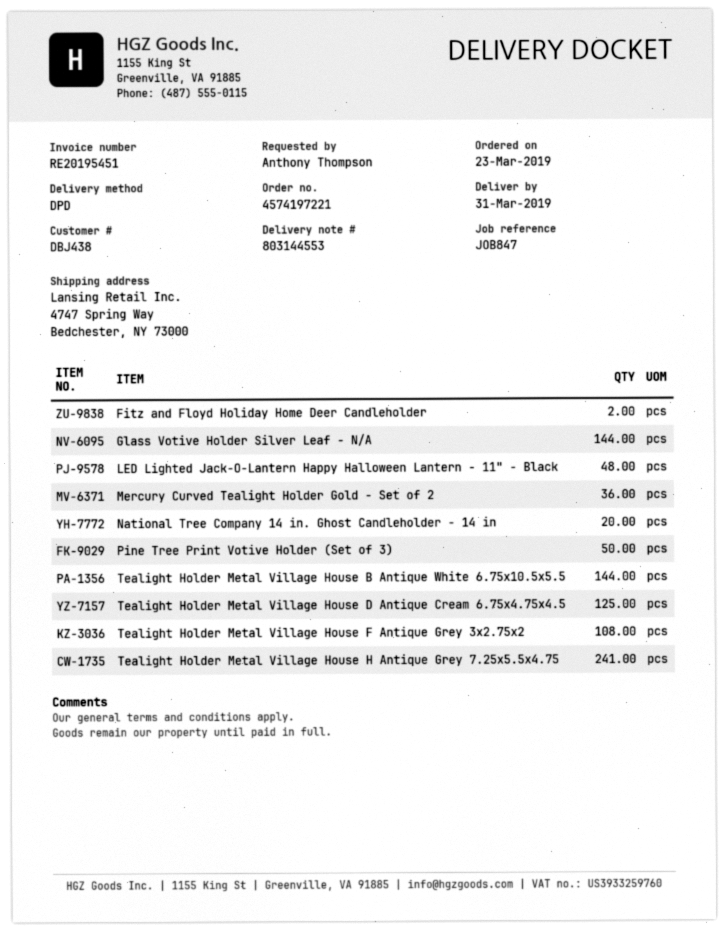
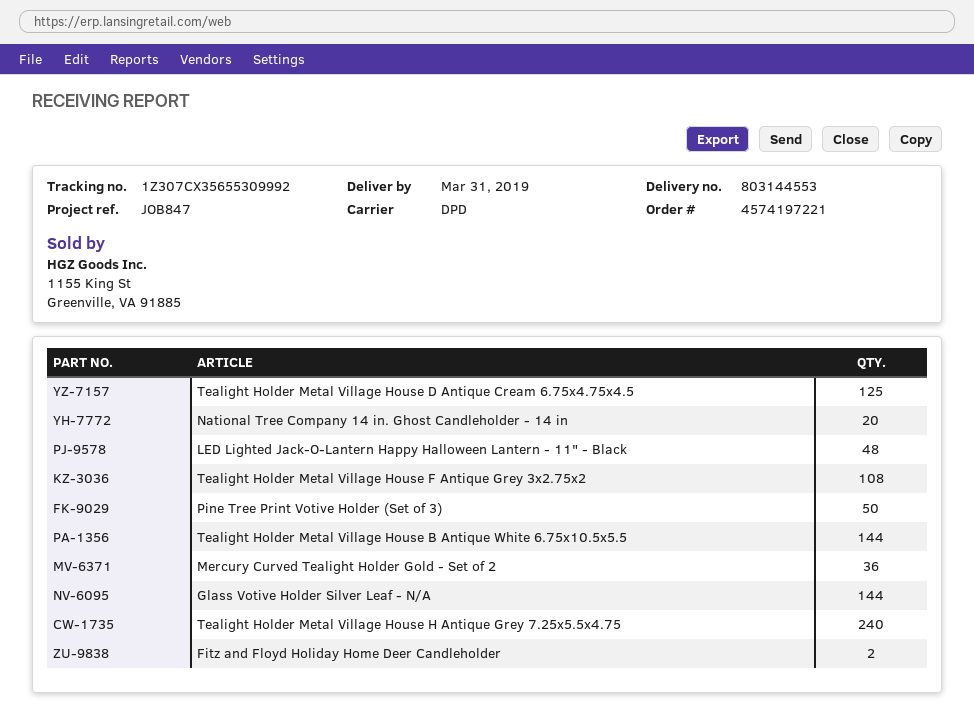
Tealight Holder Metal Village House H Antique Grey 7.25x5.5x4.75: 241 -> 240

